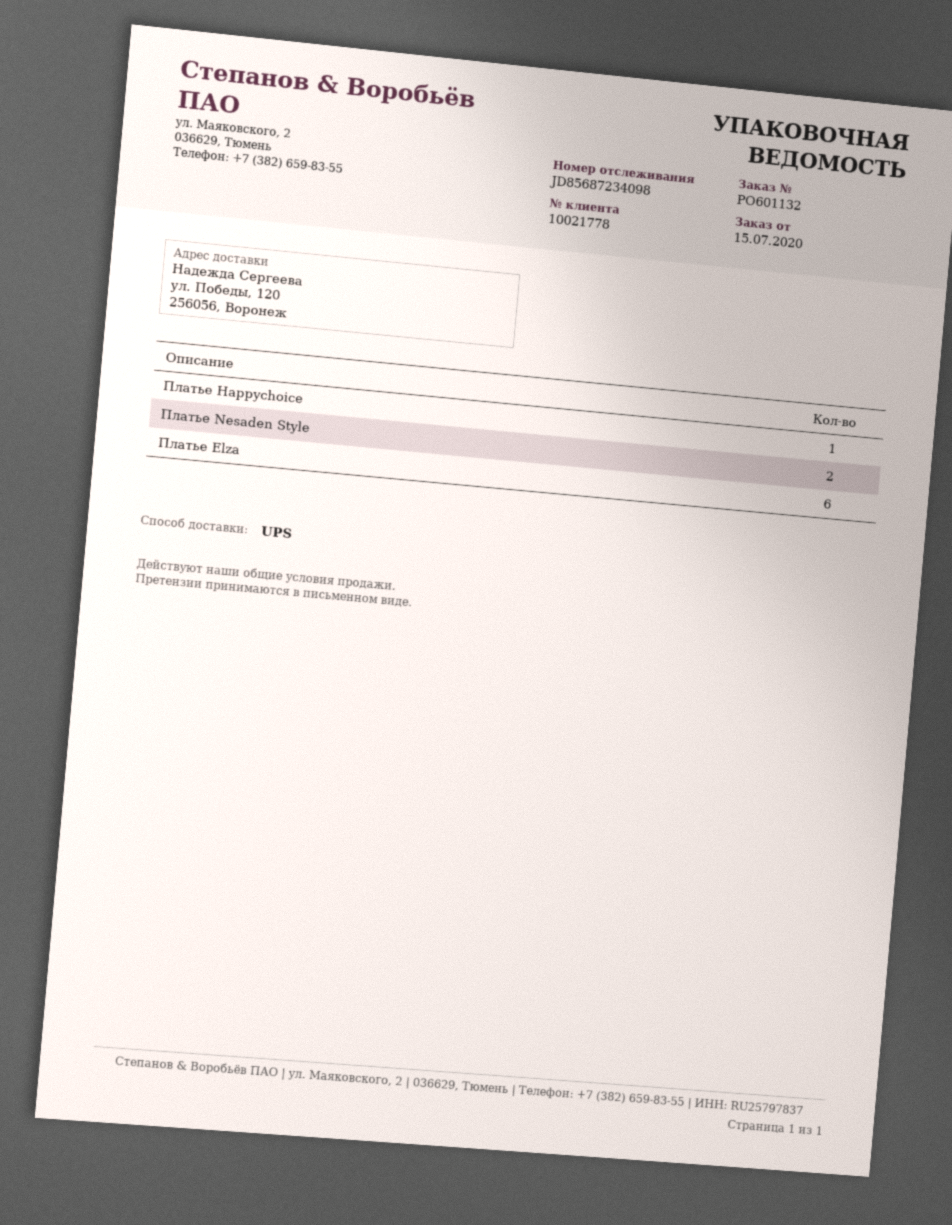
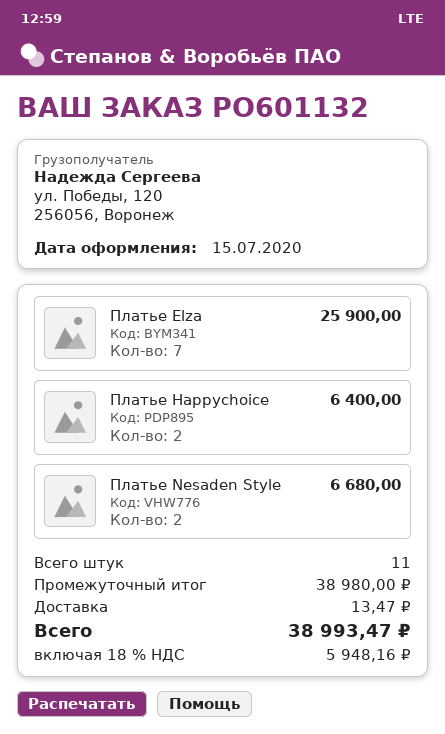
Платье Happychoice: 1 -> 2
Платье Elza: 6 -> 7

